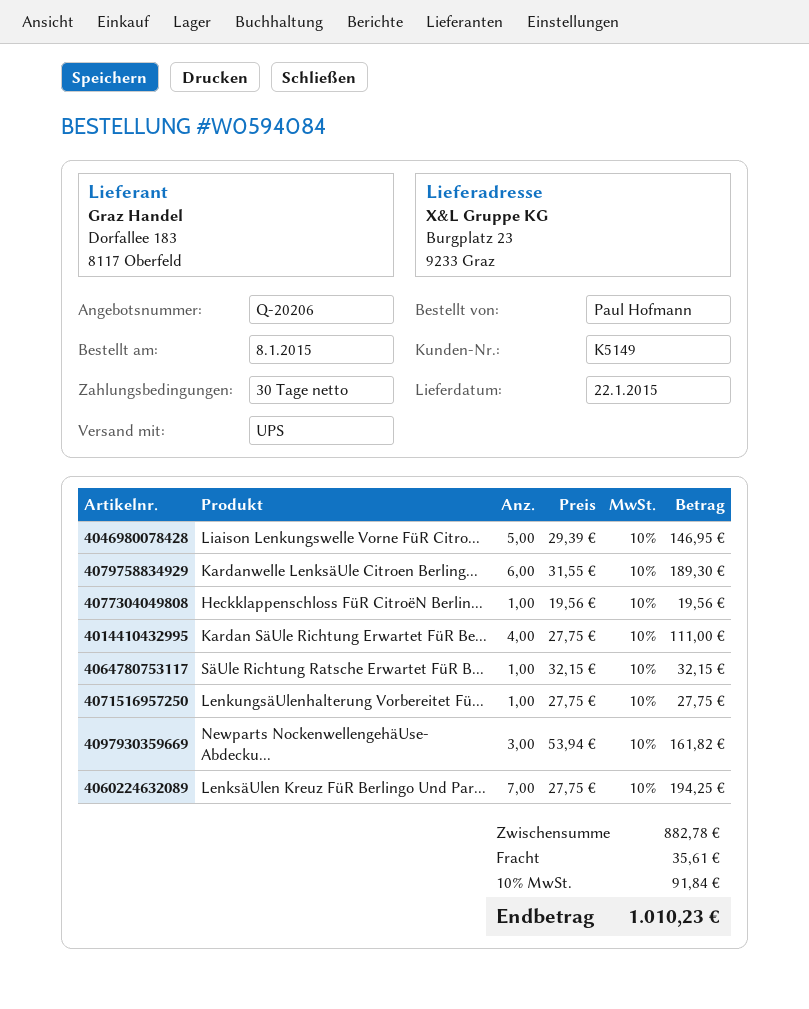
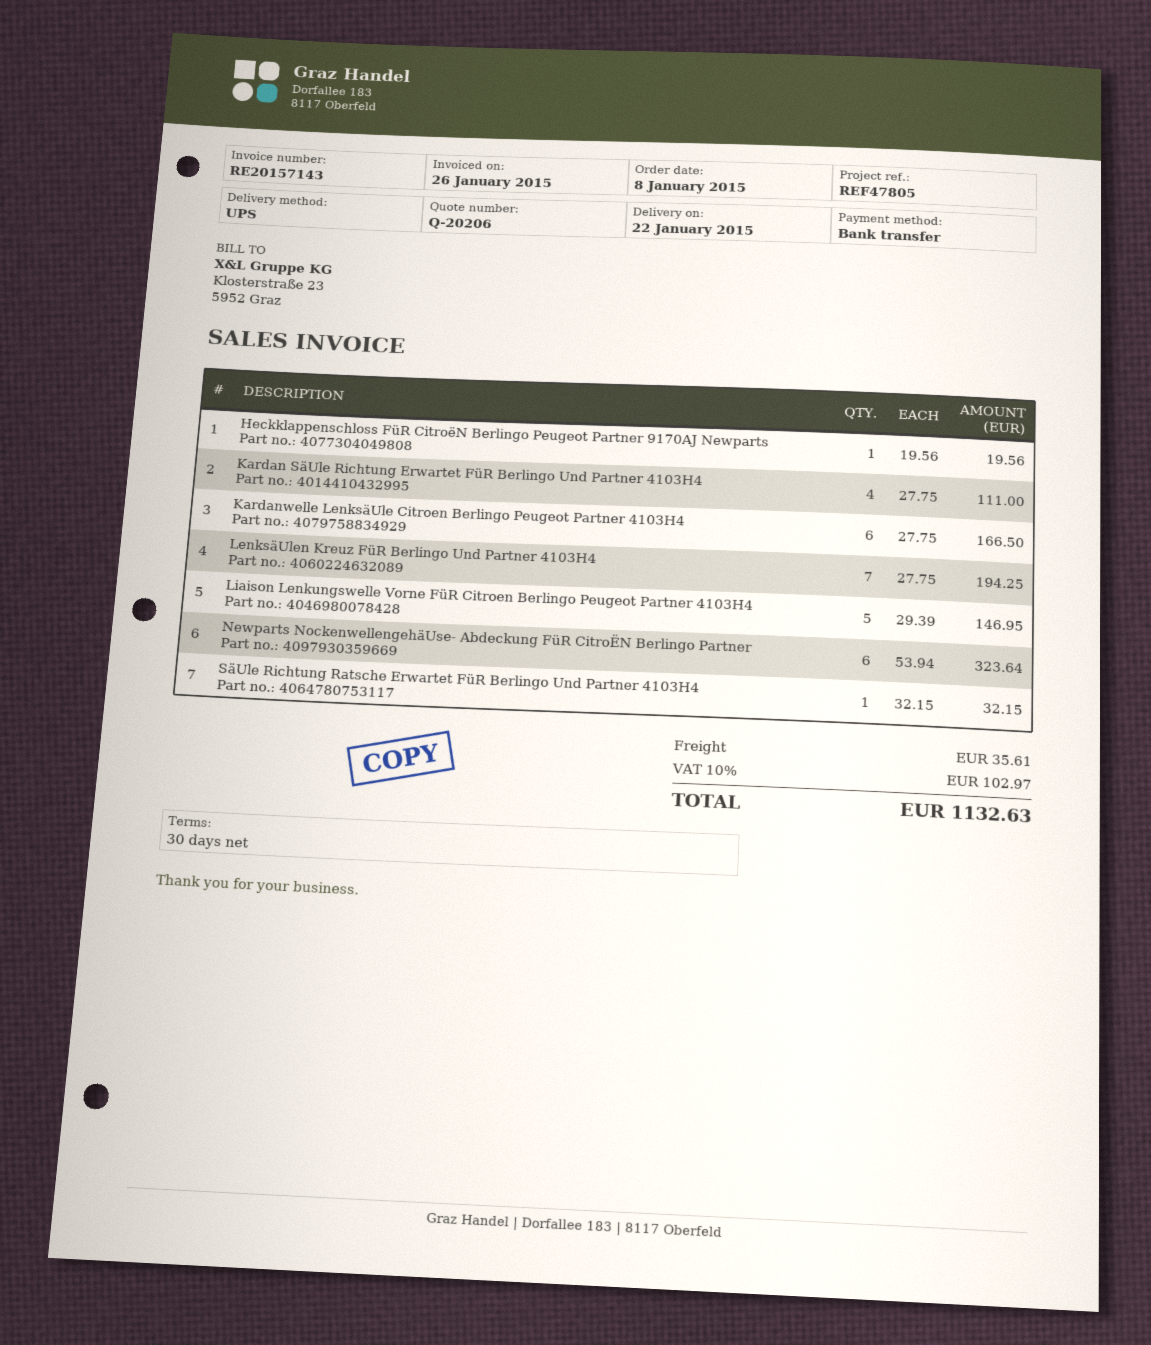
Kardanwelle LenksäUle Citroen Berling...: 6 x 31.55 = 189.30 -> 6 x 27.75 = 166.50
LenkungsäUlenhalterung Vorbereitet Fü...: 1 x 27.75 = 27.75 -> none
Newparts NockenwellengehäUse- Abdecku...: 3 x 53.94 = 161.82 -> 6 x 53.94 = 323.64
tax: 10% = 91.84 -> 10% = 102.97
total: 1010.23 -> 1132.63

